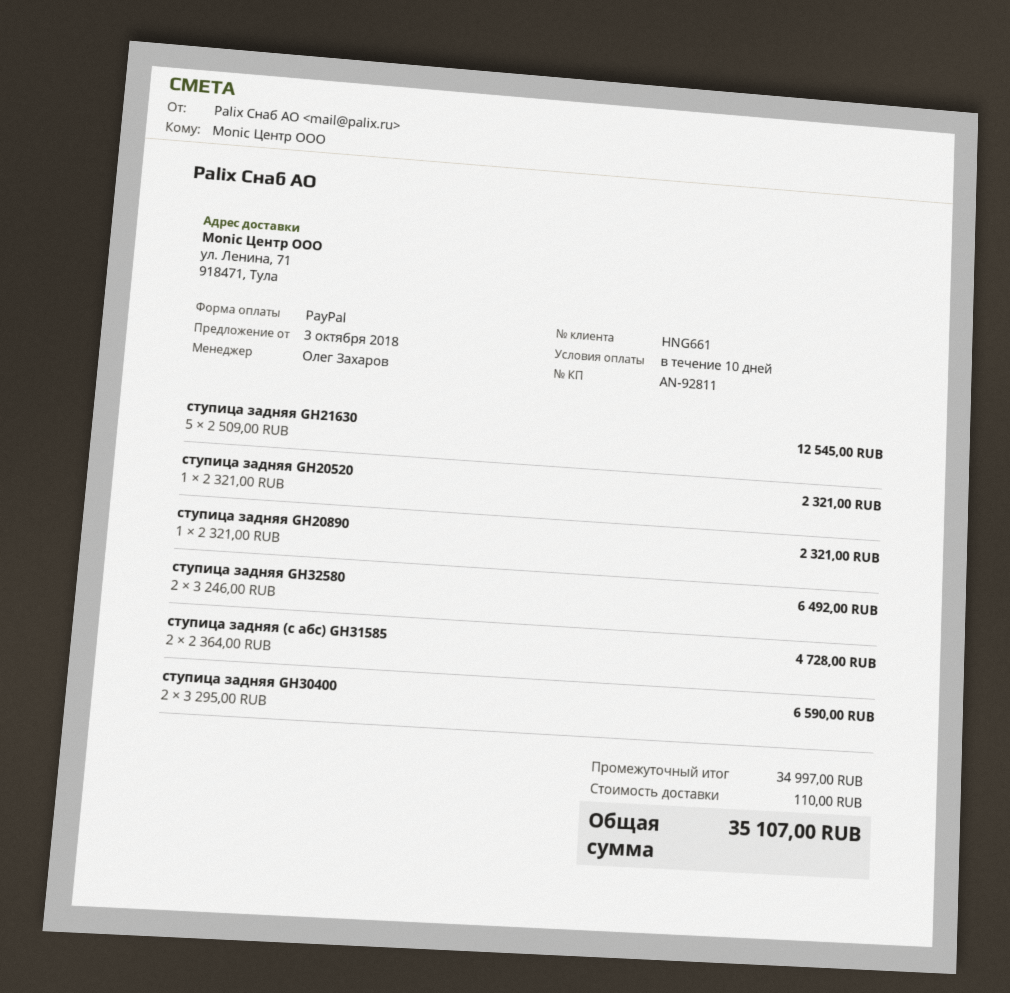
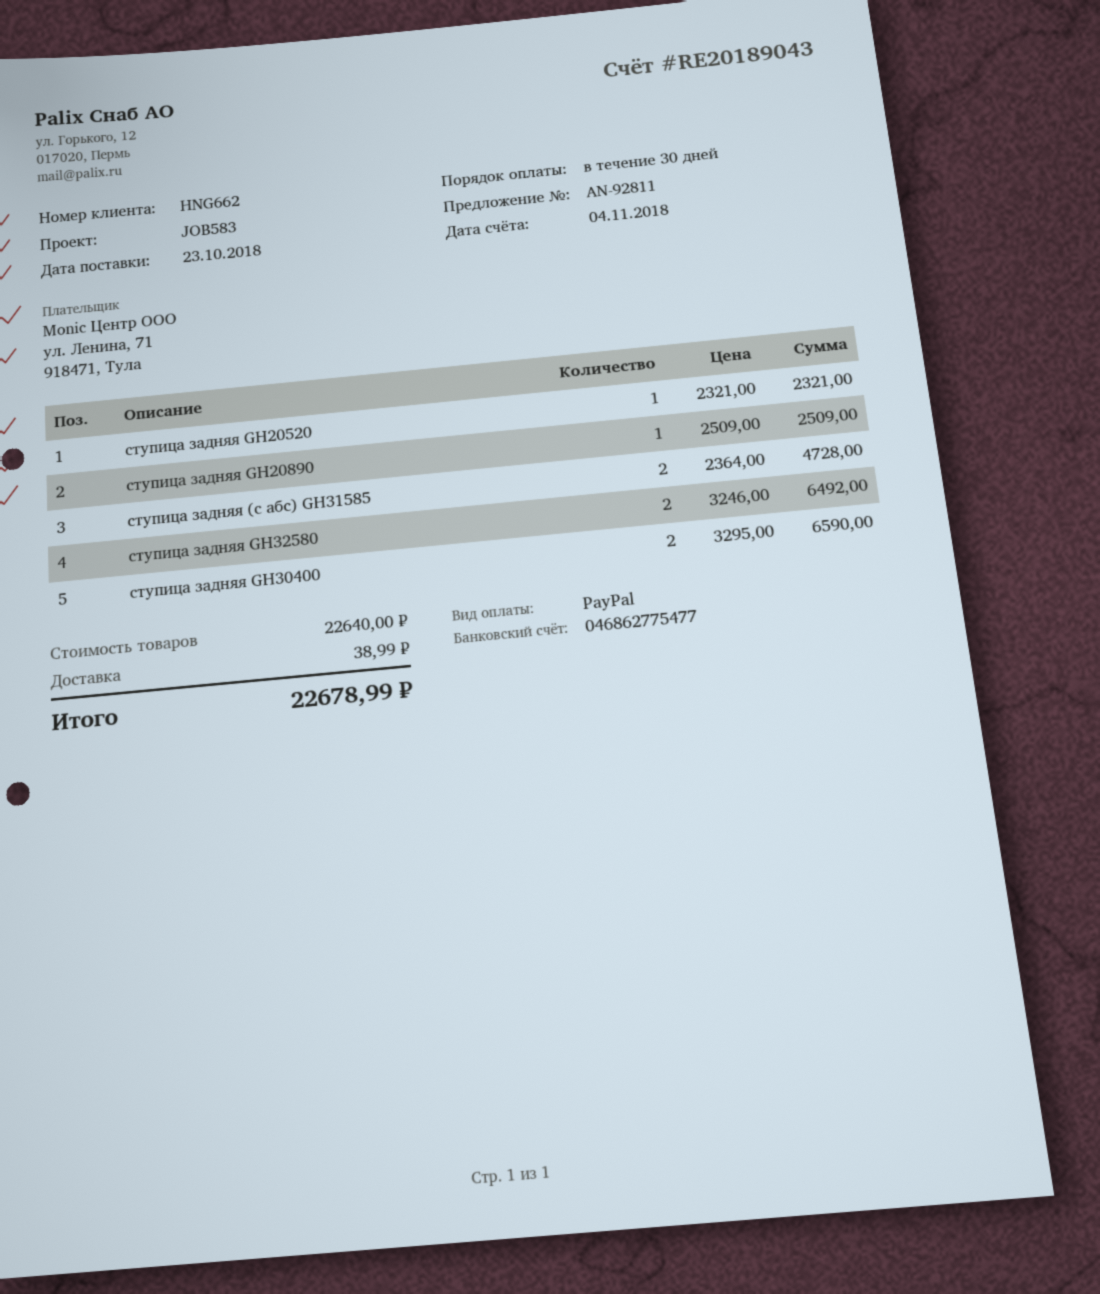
payment terms: 10 days -> 30 days
customer number: HNG661 -> HNG662
ступица задняя GH21630: 5 x 2509.00 = 12545.00 -> none
ступица задняя GH20890: 1 x 2321.00 = 2321.00 -> 1 x 2509.00 = 2509.00
subtotal: 34997.00 -> 22640.00
shipping: 110.00 -> 38.99
total: 35107.00 -> 22678.99

